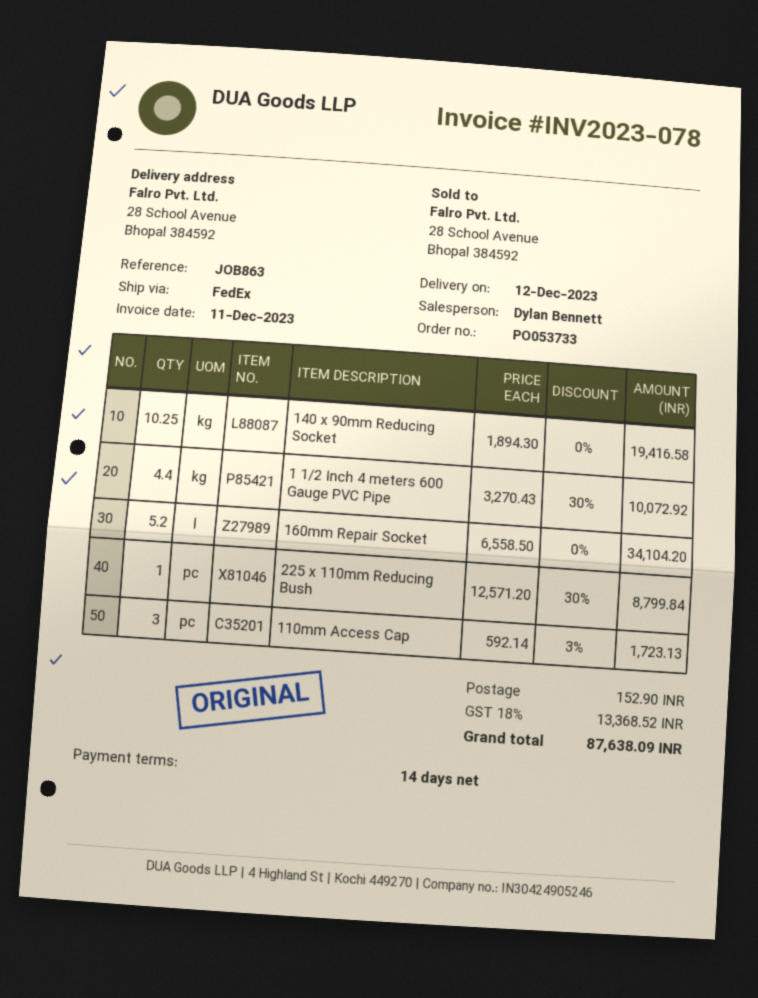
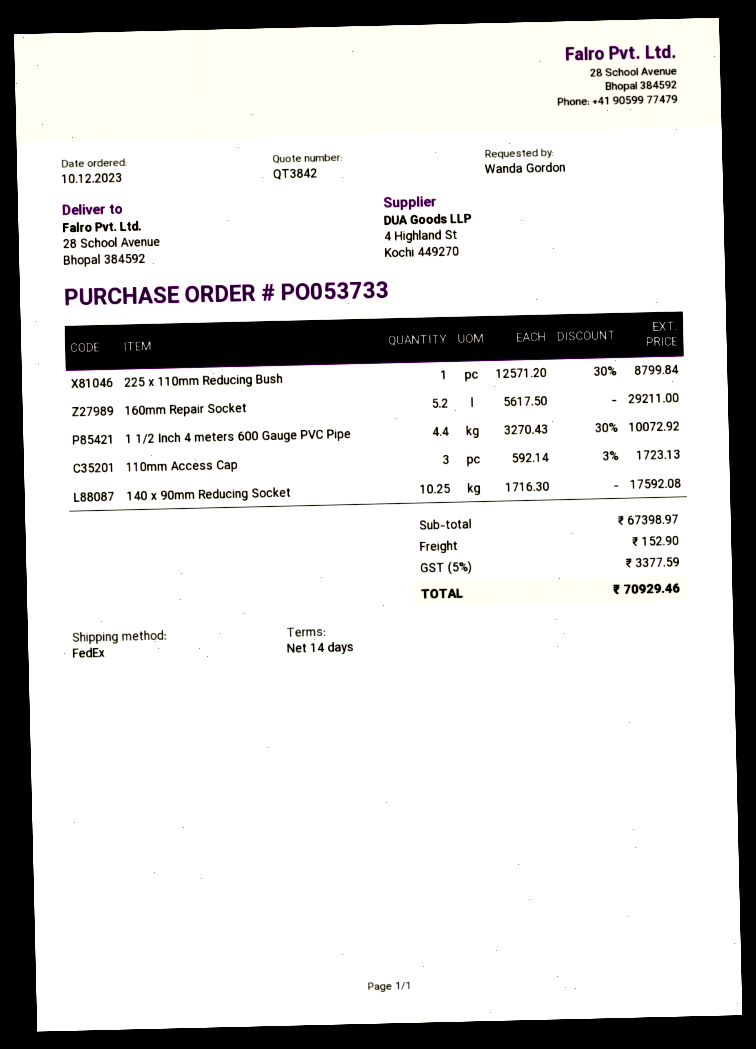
140 x 90mm Reducing Socket: 10.25 x 1894.30 = 19416.58 -> 10.25 x 1716.30 = 17592.08
160mm Repair Socket: 5.2 x 6558.50 = 34104.20 -> 5.2 x 5617.50 = 29211.00
tax: 18% = 13368.52 -> 5% = 3377.59
total: 87638.09 -> 70929.46

